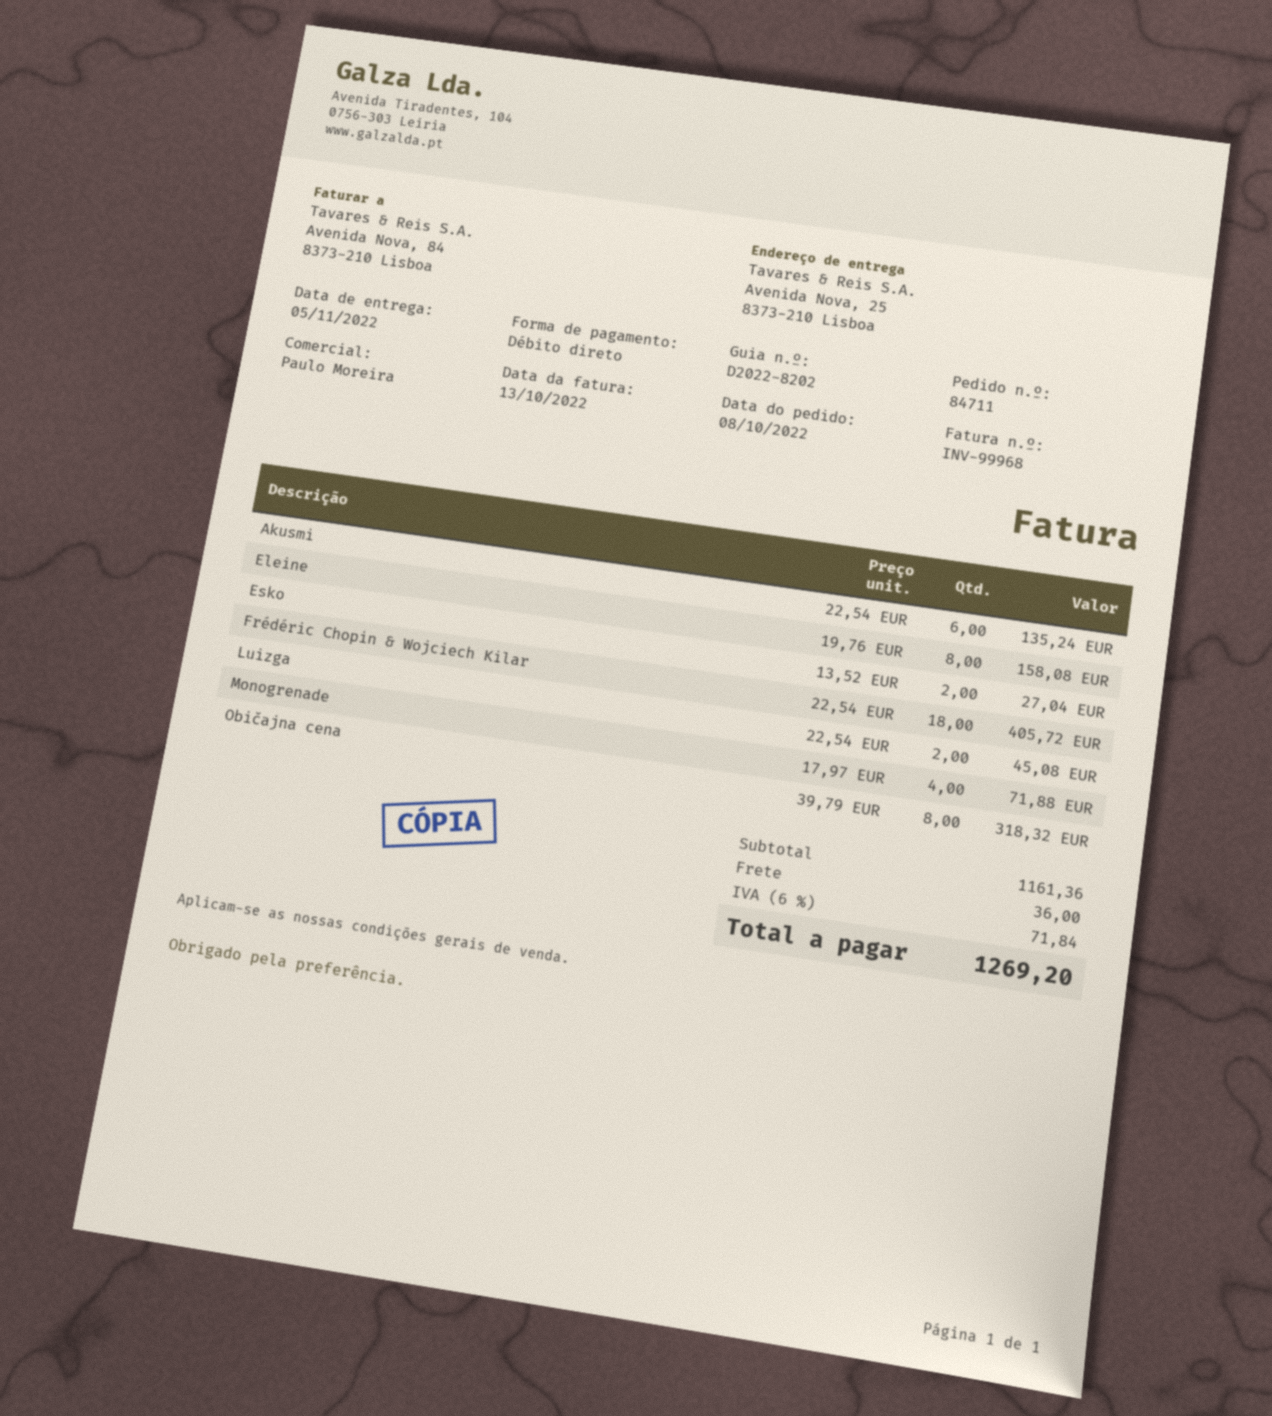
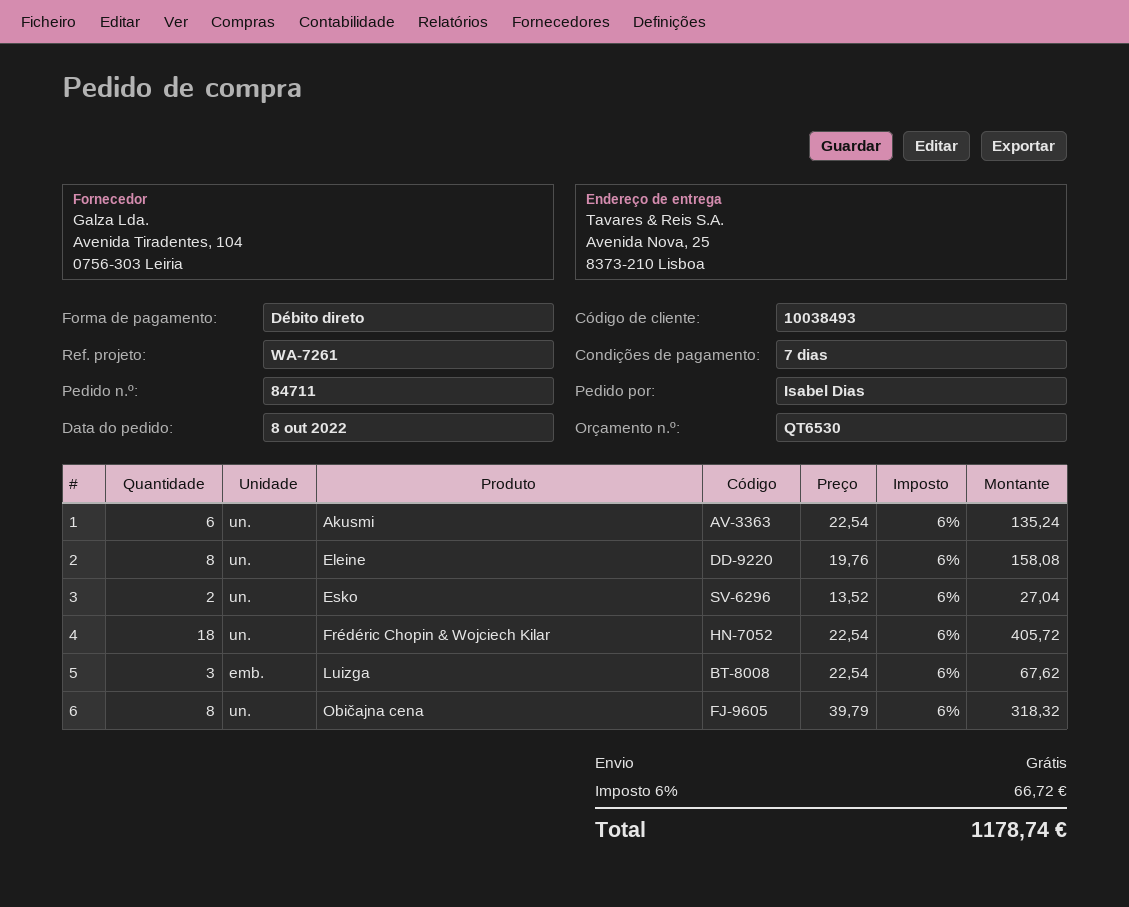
Luizga: 2 x 22.54 = 45.08 -> 3 x 22.54 = 67.62
Monogrenade: 4 x 17.97 = 71.88 -> none
shipping: 36.00 -> 0.00
tax: 6% = 71.84 -> 6% = 66.72
total: 1269.20 -> 1178.74

